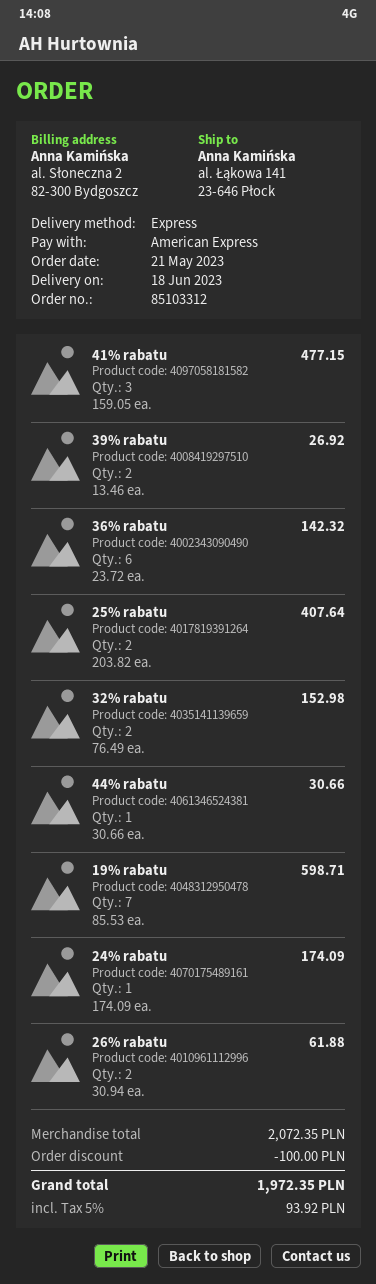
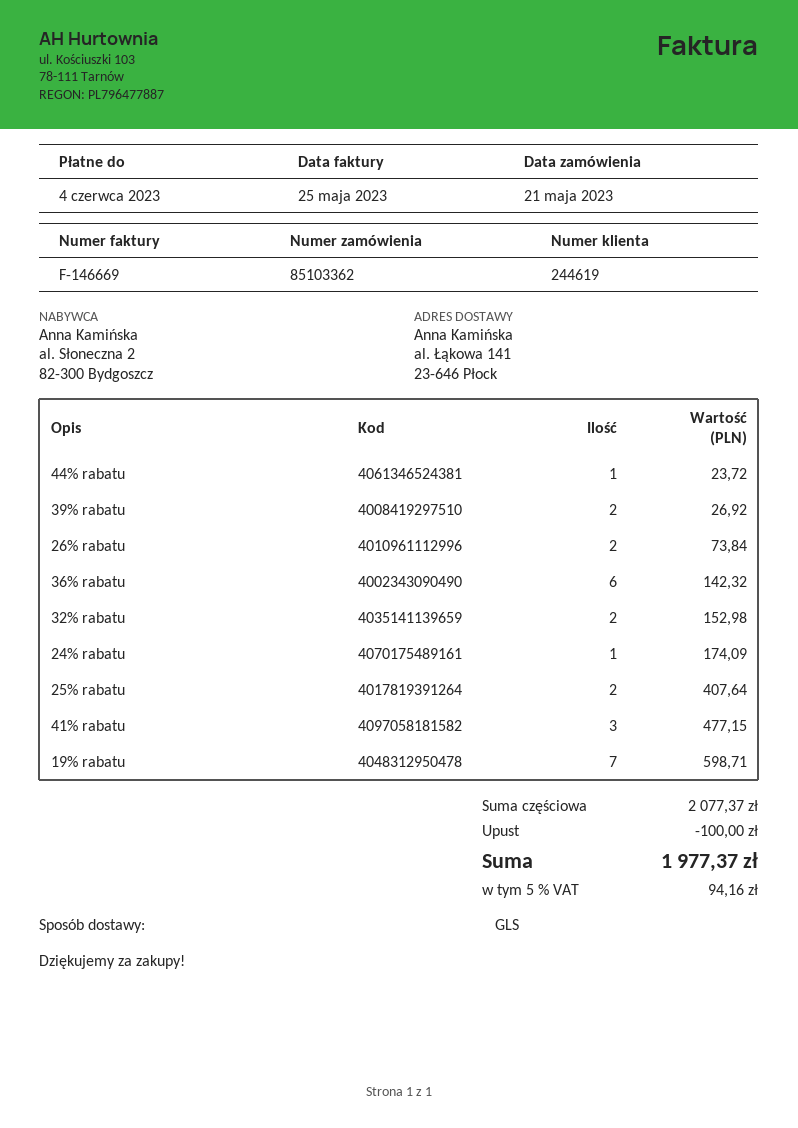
order number: 85103312 -> 85103362
shipping method: express -> GLS
44% rabatu: 1 for 30.66 -> 1 for 23.72
26% rabatu: 2 for 61.88 -> 2 for 73.84
subtotal: 2072.35 -> 2077.37
tax: 5% = 93.92 -> 5% = 94.16
total: 1972.35 -> 1977.37

